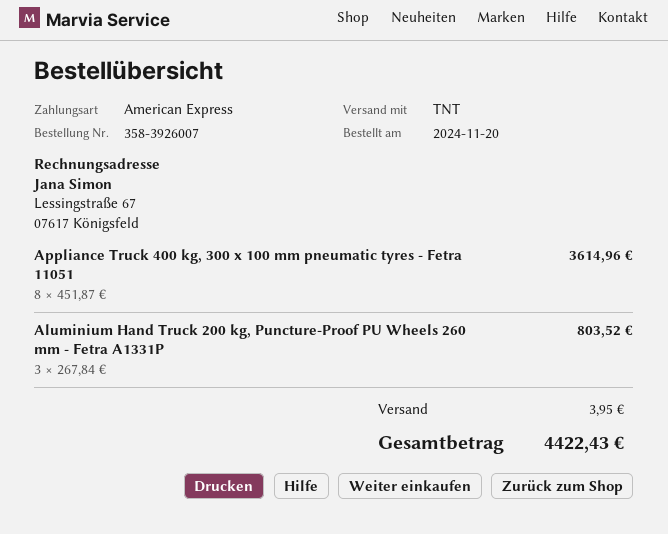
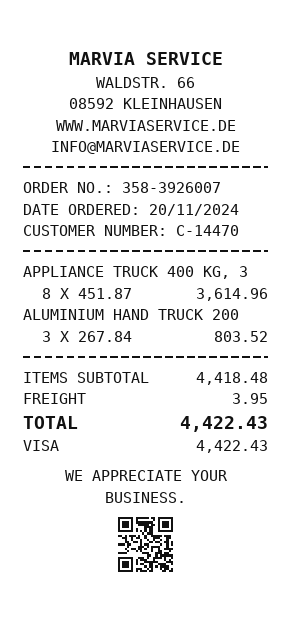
payment method: American Express -> Visa

